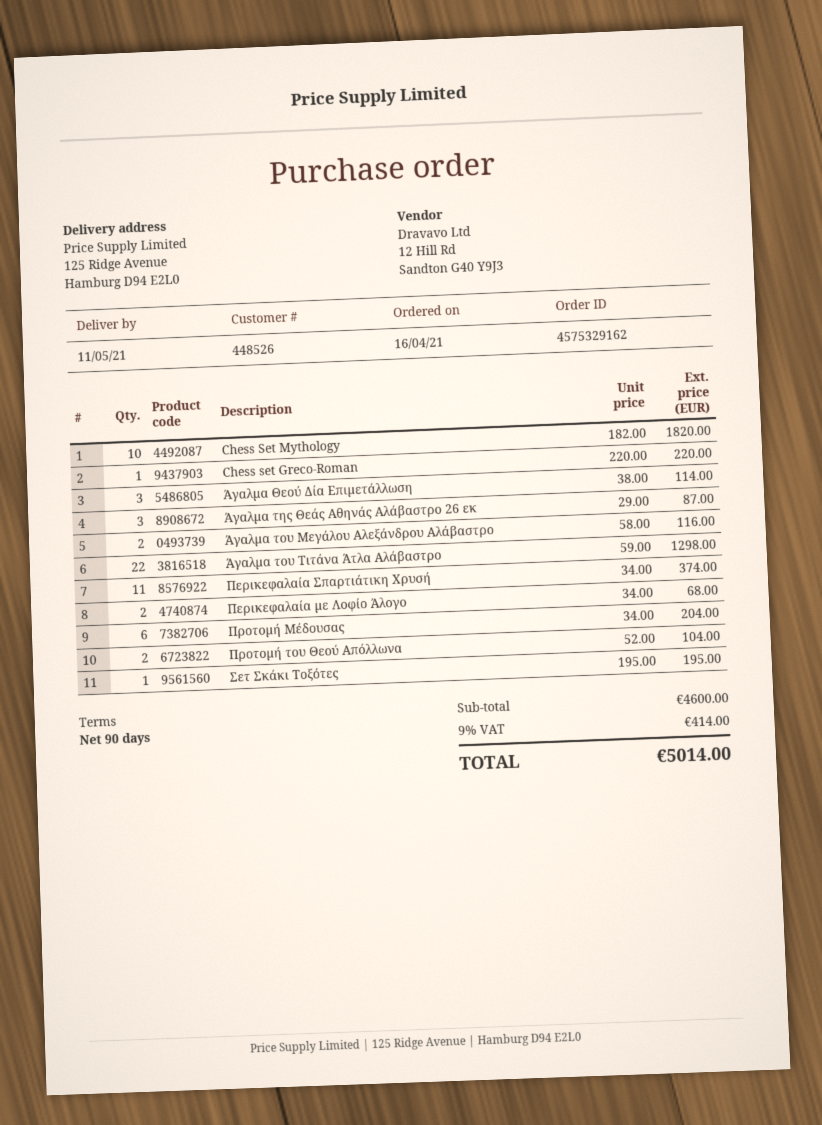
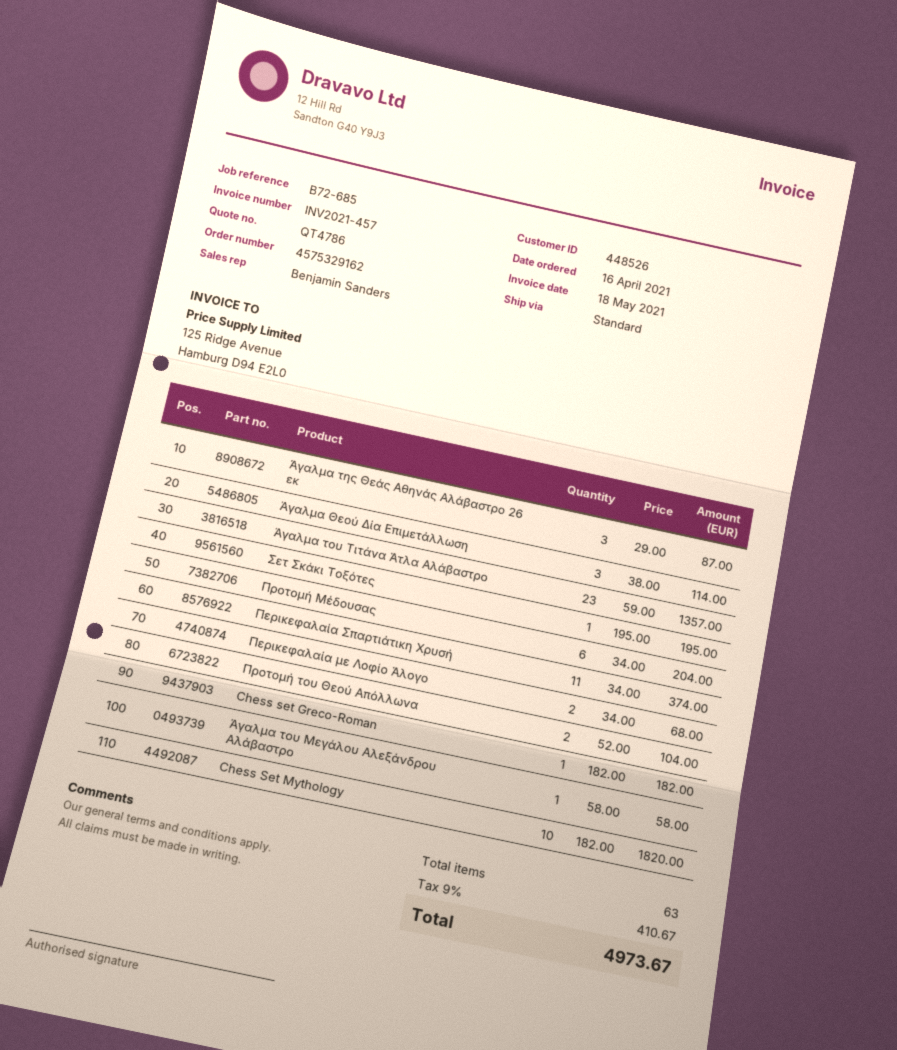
Chess set Greco-Roman: 1 x 220.00 = 220.00 -> 1 x 182.00 = 182.00
Άγαλμα του Μεγάλου Αλεξάνδρου Αλάβαστρο: 2 x 58.00 = 116.00 -> 1 x 58.00 = 58.00
Άγαλμα του Τιτάνα Άτλα Αλάβαστρο: 22 x 59.00 = 1298.00 -> 23 x 59.00 = 1357.00
tax: 9% = 414.00 -> 9% = 410.67
total: 5014.00 -> 4973.67

